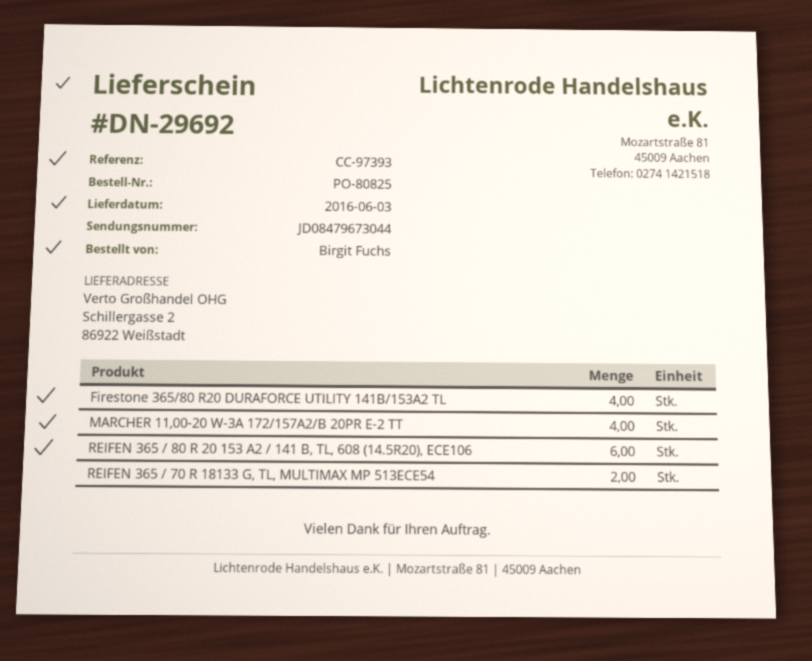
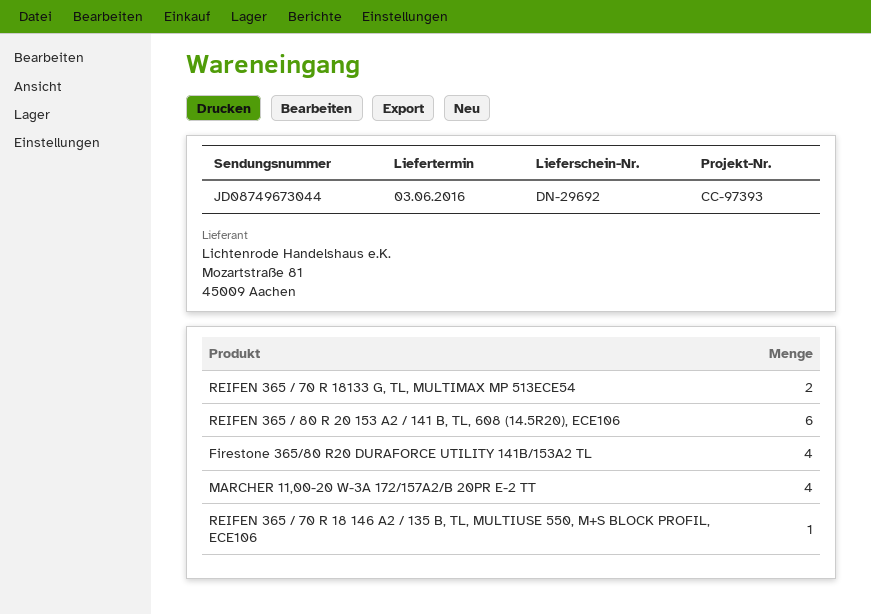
tracking number: JD08479673044 -> JD08749673044
REIFEN 365 / 70 R 18 146 A2 / 135 B, TL, MULTIUSE 550, M+S BLOCK PROFIL, ECE106: none -> 1

